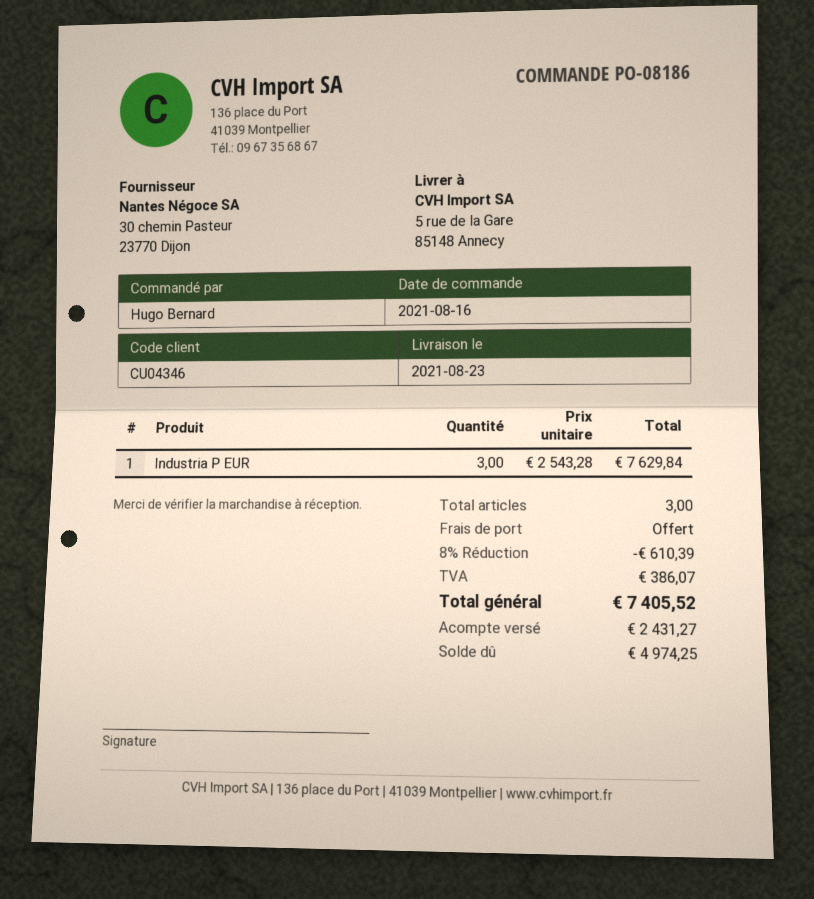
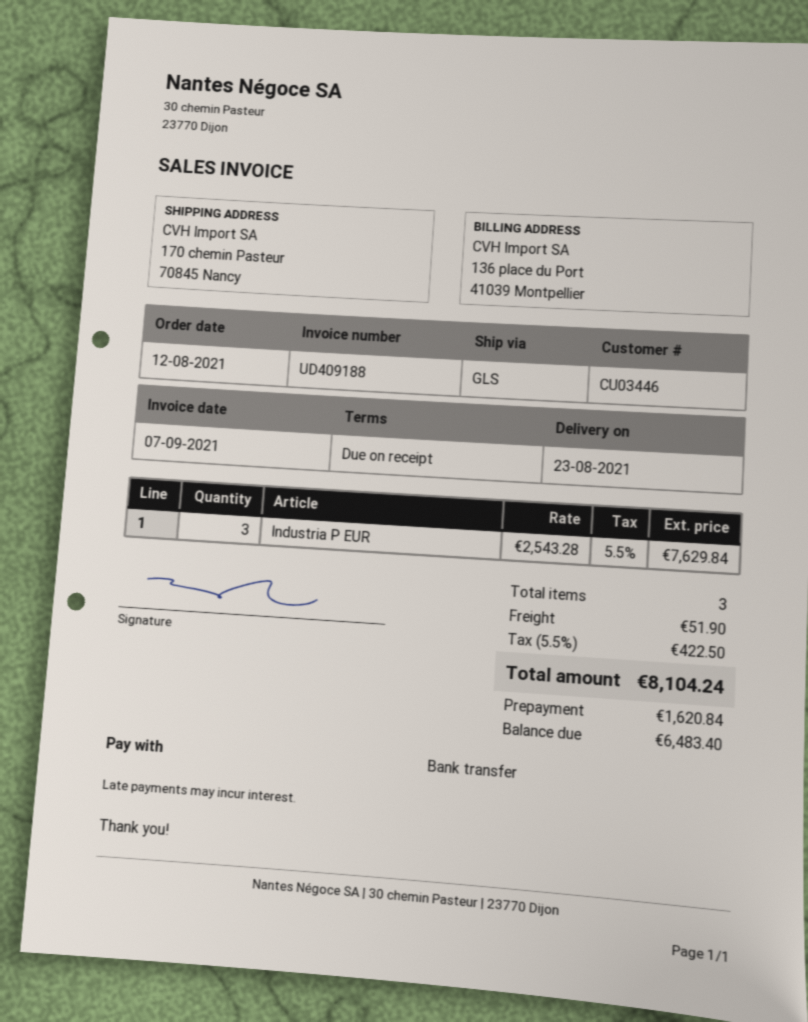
order date: 2021-08-16 -> 2021-08-12
customer number: CU04346 -> CU03446
ship to: 5 rue de la Gare, 85148 Annecy -> 170 chemin Pasteur, 70845 Nancy
discount: 8% = 610.39 -> none
shipping: 0.00 -> 51.90
tax: 386.07 -> 422.50
total: 7405.52 -> 8104.24
deposit: 2431.27 -> 1620.84
balance: 4974.25 -> 6483.40

